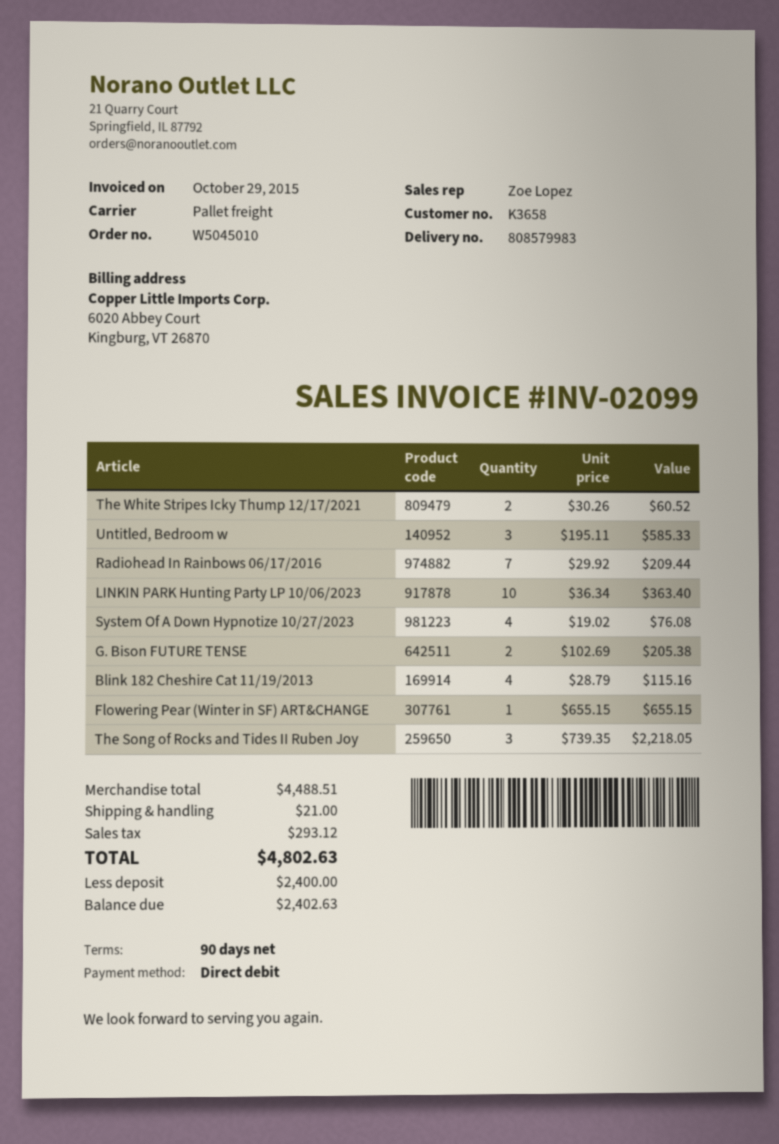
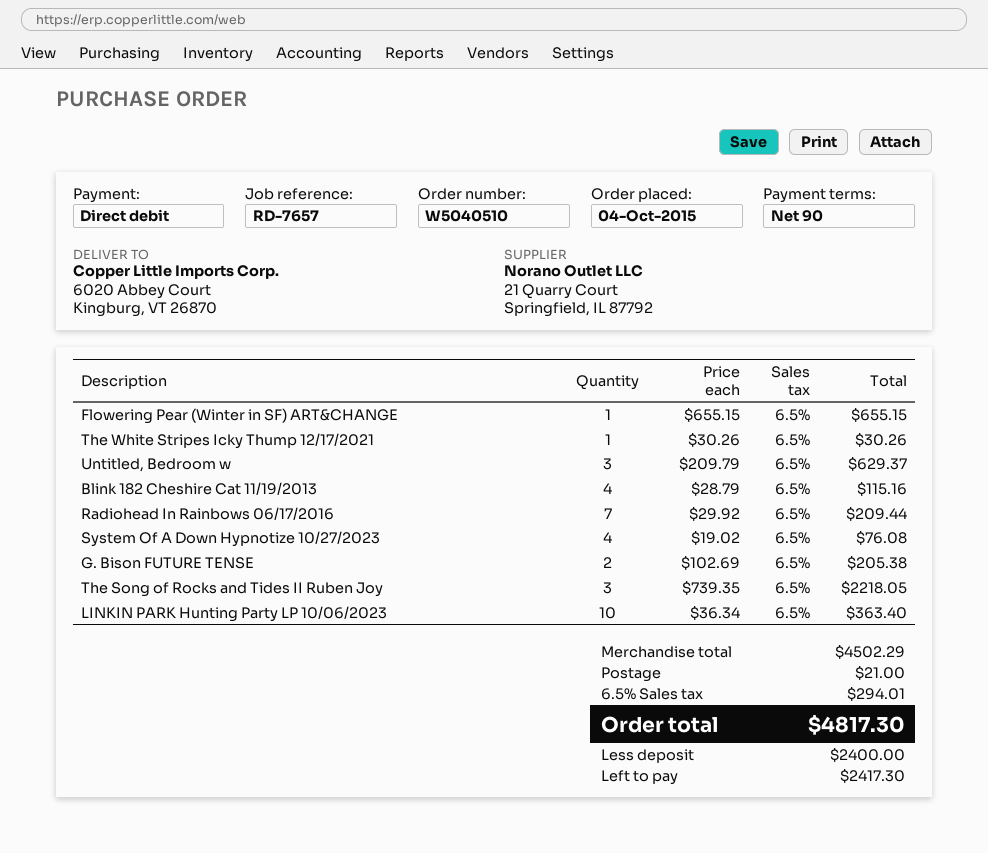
order number: W5045010 -> W5040510
The White Stripes Icky Thump 12/17/2021: 2 x 30.26 = 60.52 -> 1 x 30.26 = 30.26
Untitled, Bedroom w: 3 x 195.11 = 585.33 -> 3 x 209.79 = 629.37
subtotal: 4488.51 -> 4502.29
tax: 293.12 -> 294.01
total: 4802.63 -> 4817.30
balance: 2402.63 -> 2417.30

